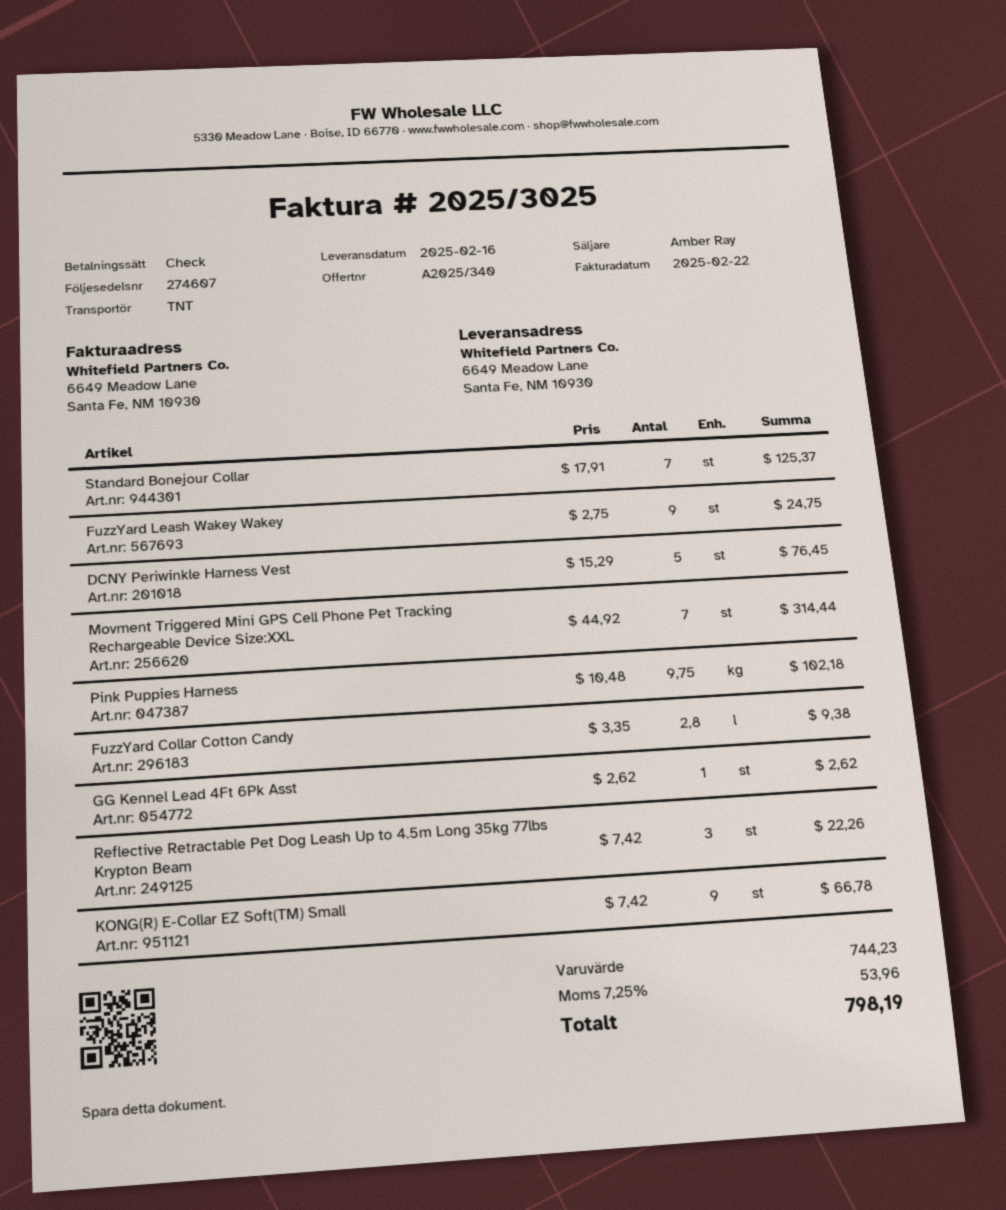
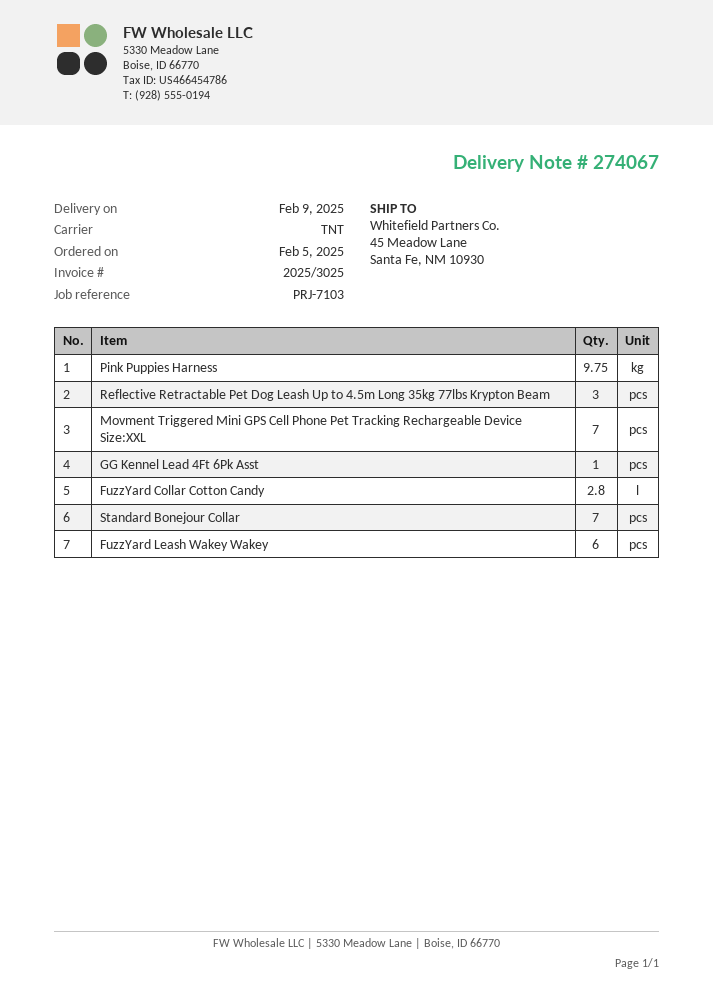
delivery note number: 274607 -> 274067
delivery date: 2025-02-16 -> 2025-02-09
ship to: 6649 Meadow Lane, Santa Fe, NM 10930 -> 45 Meadow Lane, Santa Fe, NM 10930
FuzzYard Leash Wakey Wakey: 9 -> 6
DCNY Periwinkle Harness Vest: 5 -> none
KONG(R) E-Collar EZ Soft(TM) Small: 9 -> none

